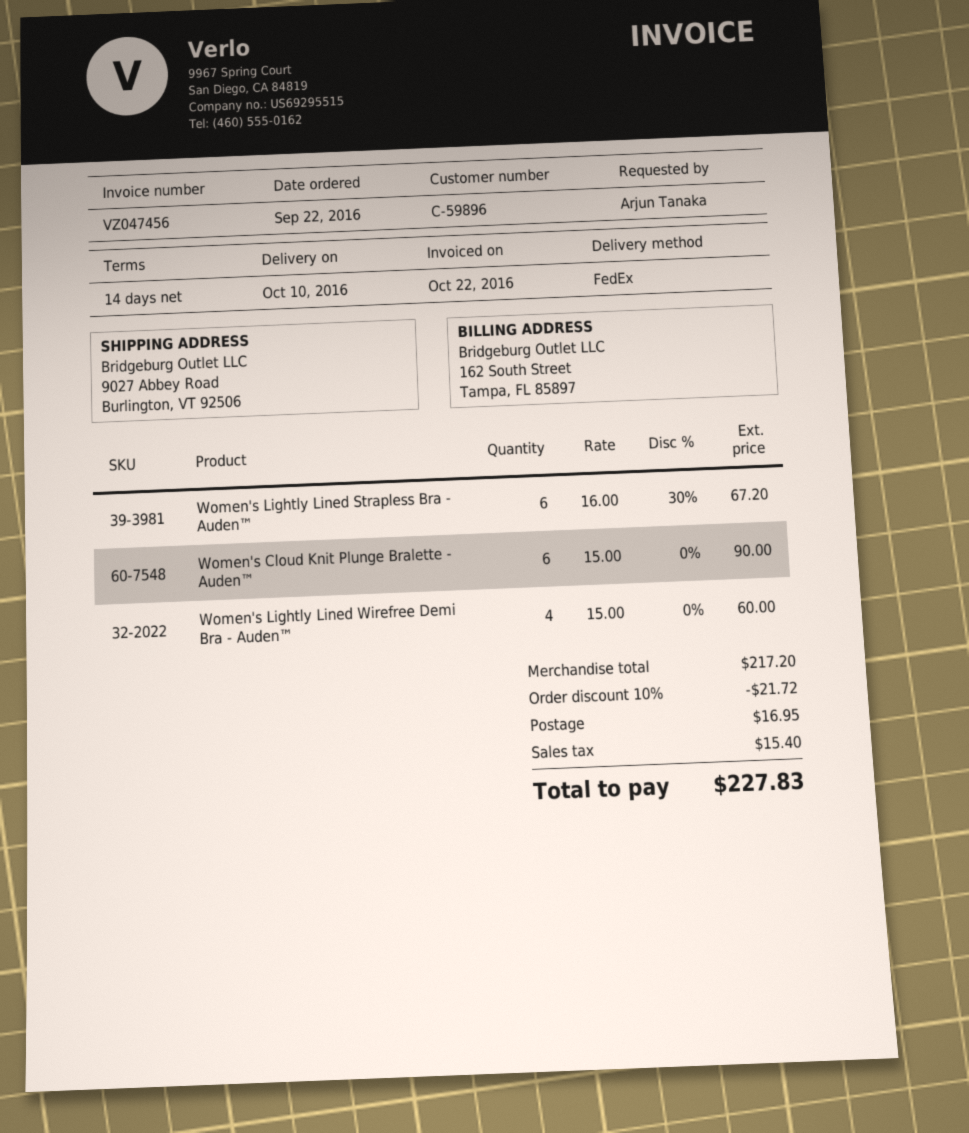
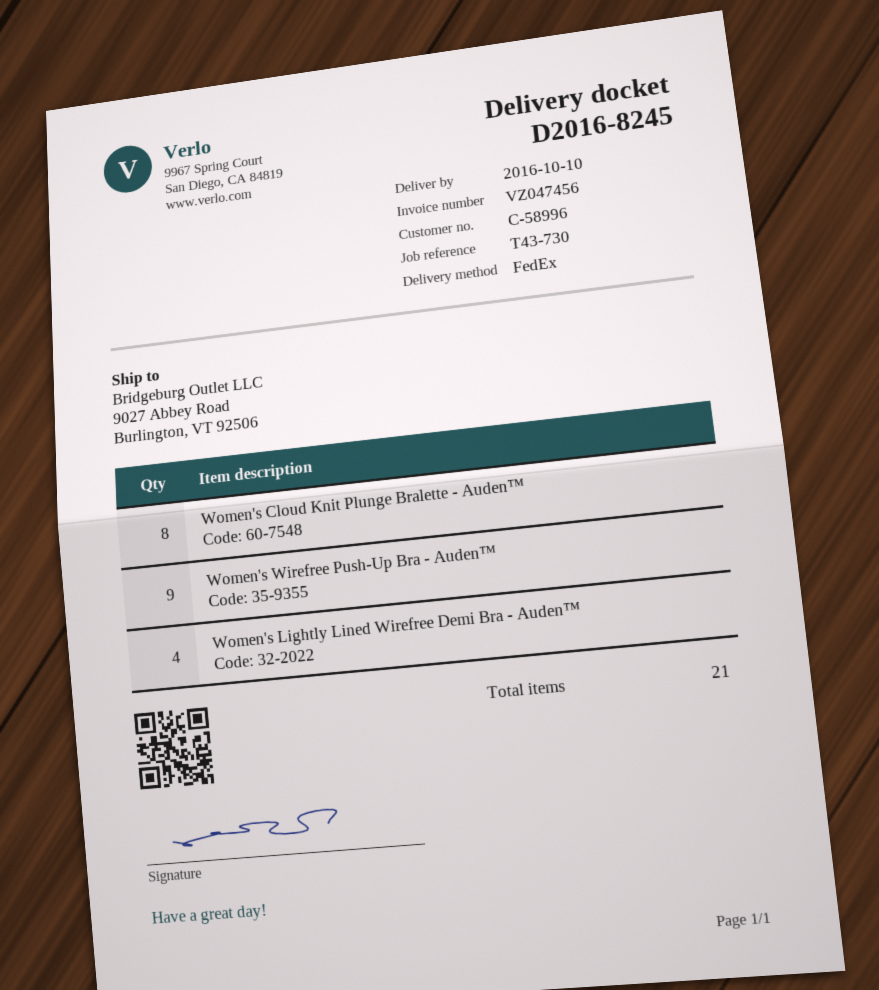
customer number: C-59896 -> C-58996
Women's Lightly Lined Strapless Bra - Auden™: 6 -> none
Women's Cloud Knit Plunge Bralette - Auden™: 6 -> 8
Women's Wirefree Push-Up Bra - Auden™: none -> 9

